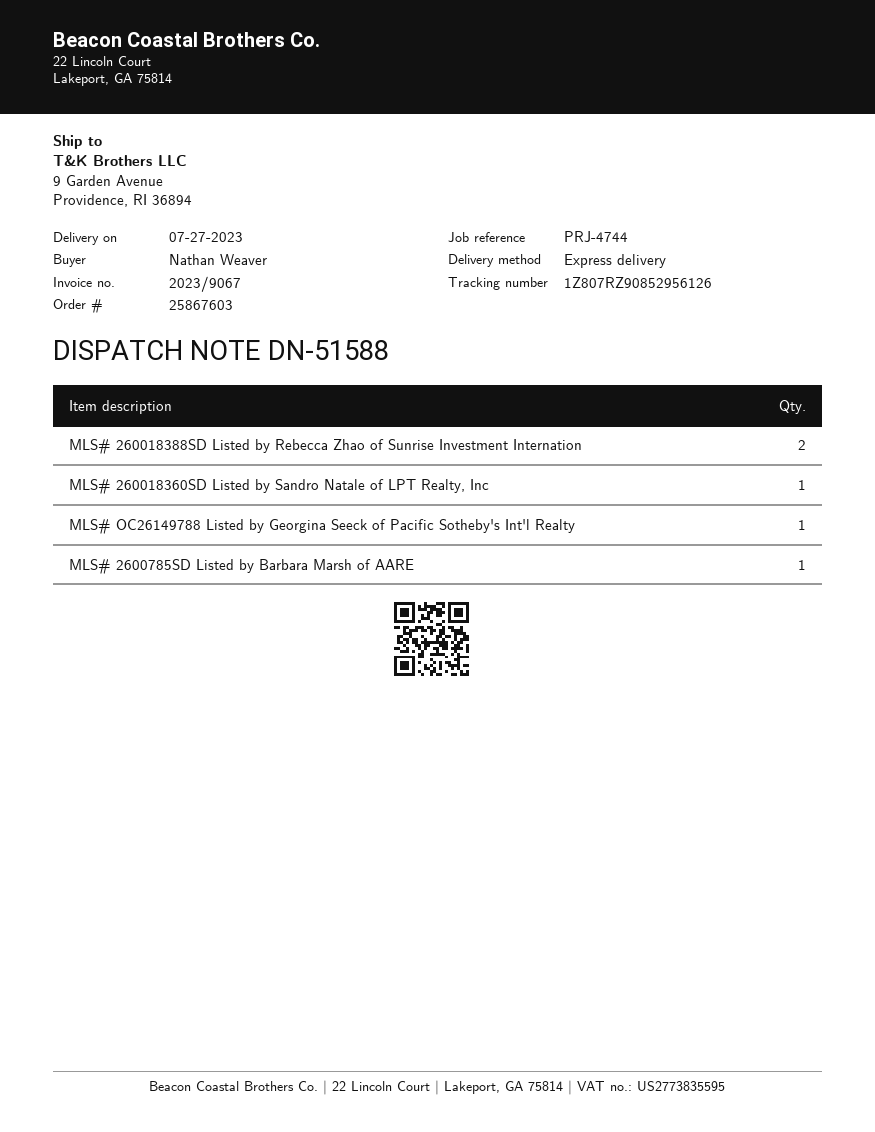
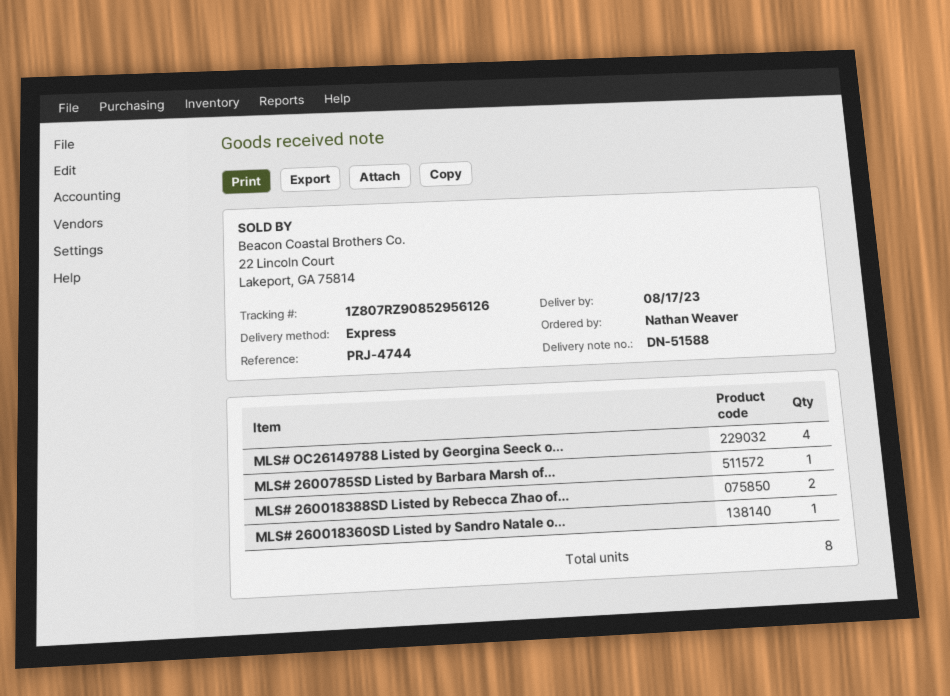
delivery date: 2023-07-27 -> 2023-08-17
MLS# OC26149788 Listed by Georgina Seeck of Pacific Sotheby's Int'l Realty: 1 -> 4

